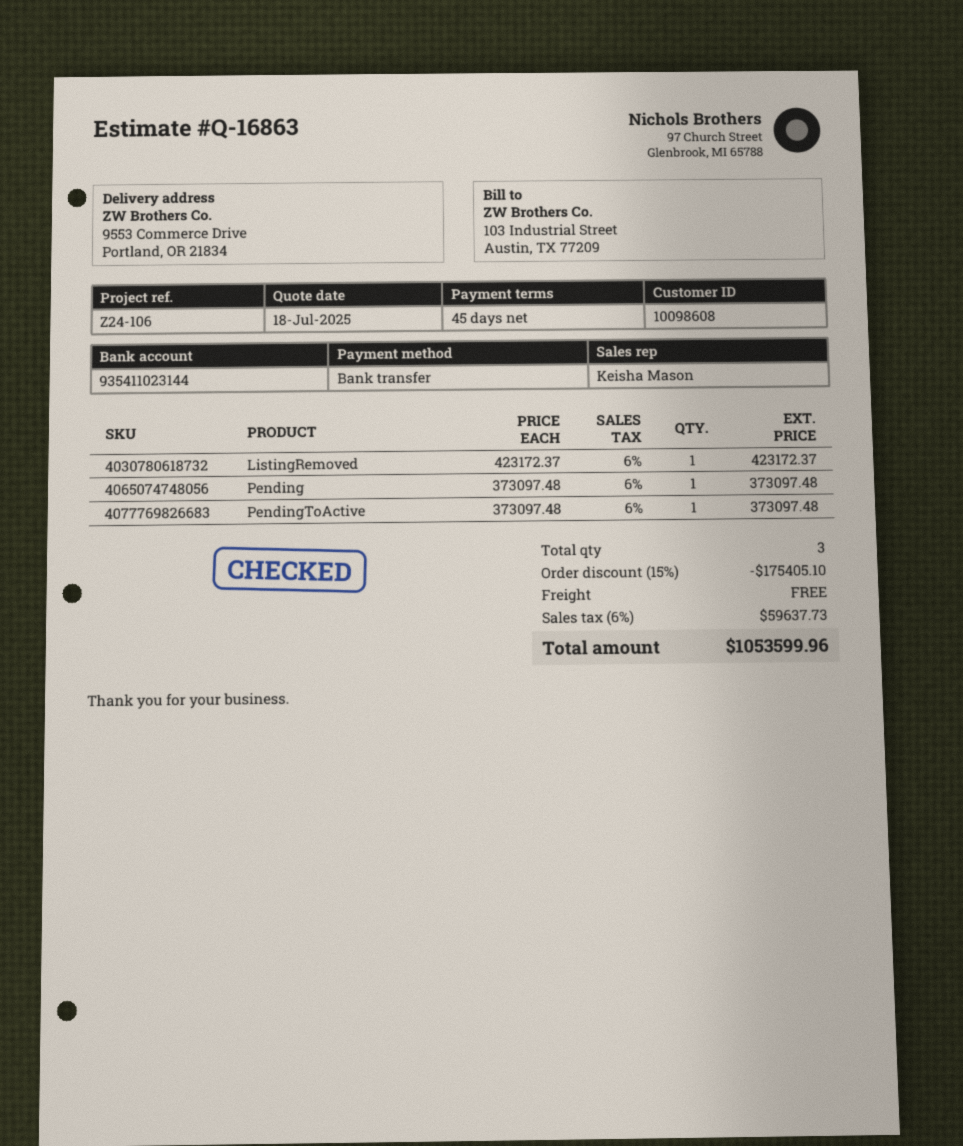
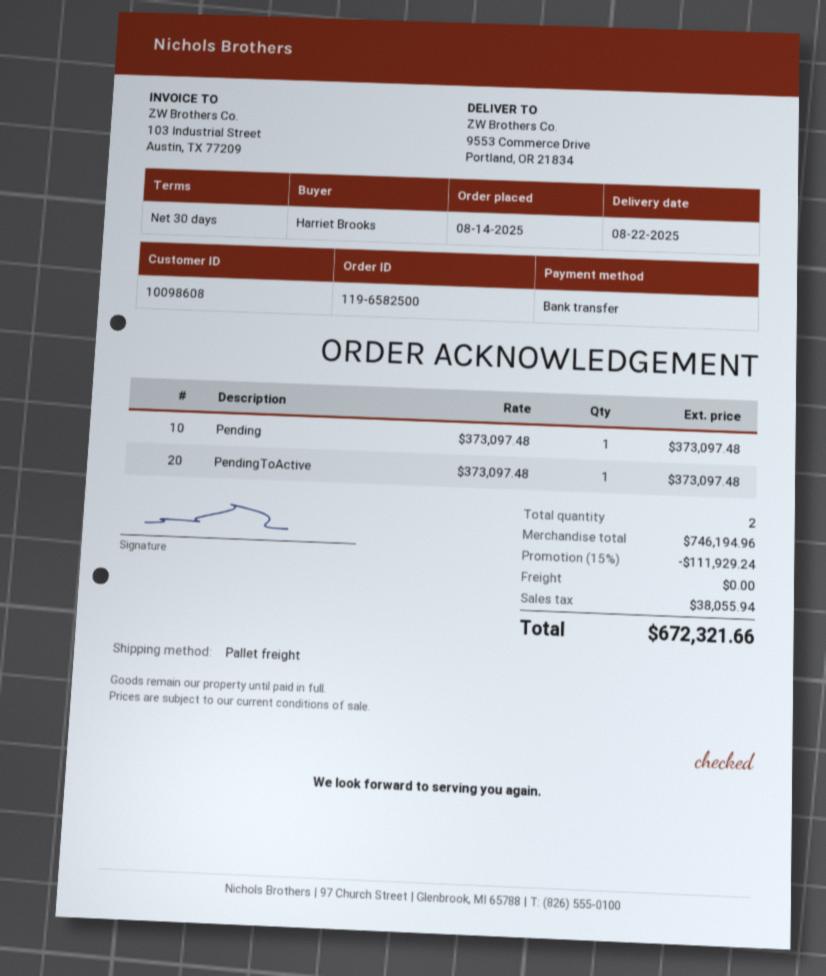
payment terms: 45 days -> 30 days
ListingRemoved: 1 x 423172.37 = 423172.37 -> none
total quantity: 3 -> 2
discount: 15% = 175405.10 -> 15% = 111929.24
tax: 59637.73 -> 38055.94
total: 1053599.96 -> 672321.66

